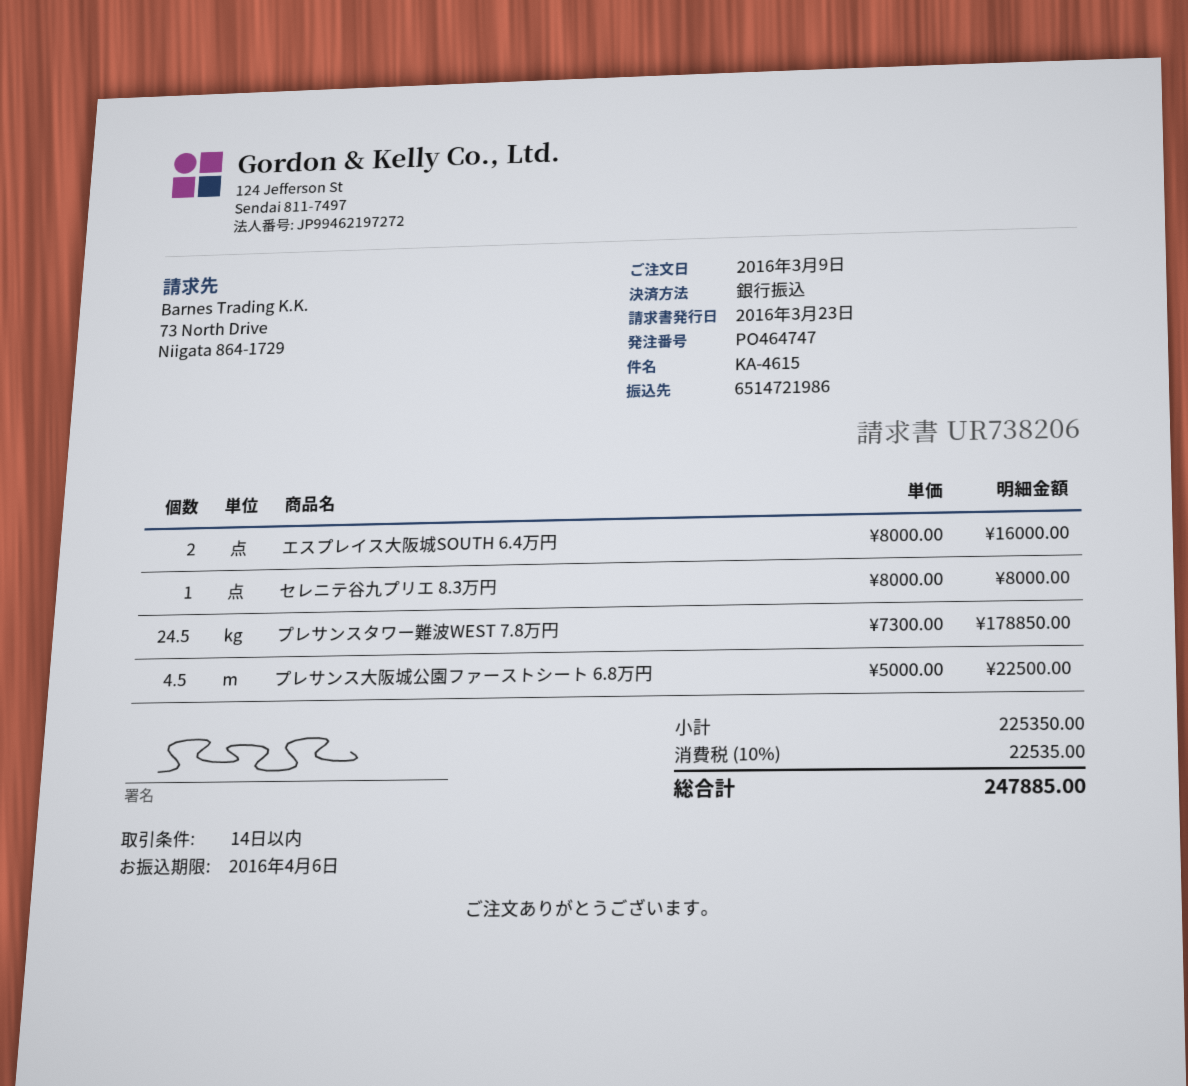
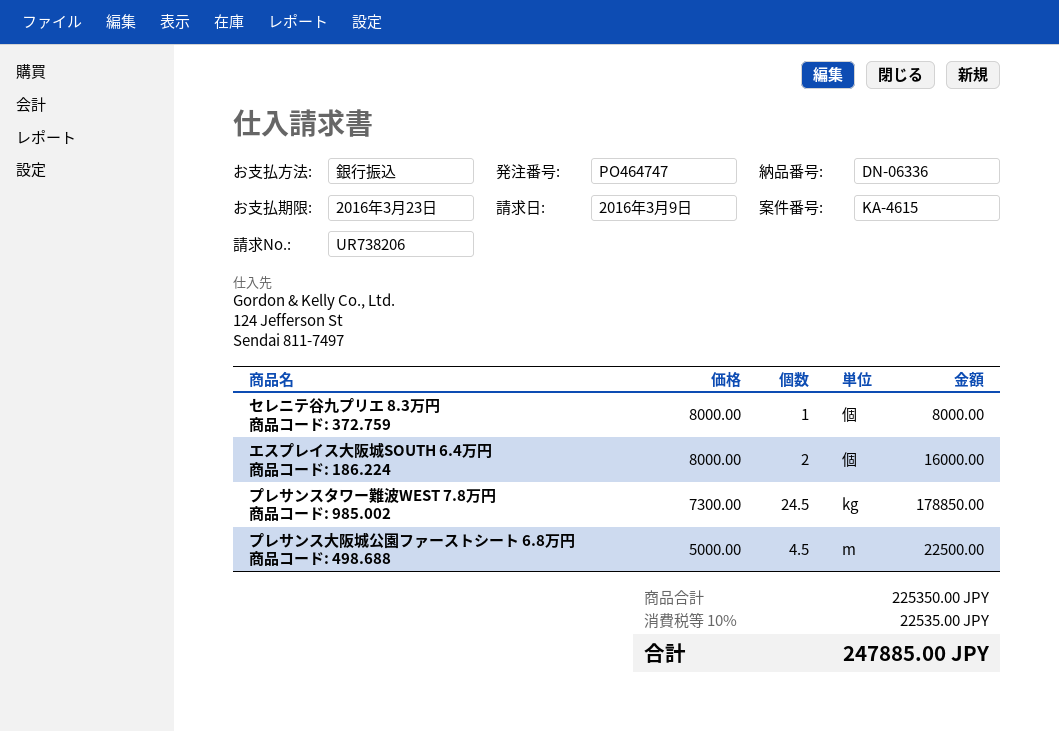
invoice date: 2016-03-23 -> 2016-03-09
due date: 2016-04-06 -> 2016-03-23

